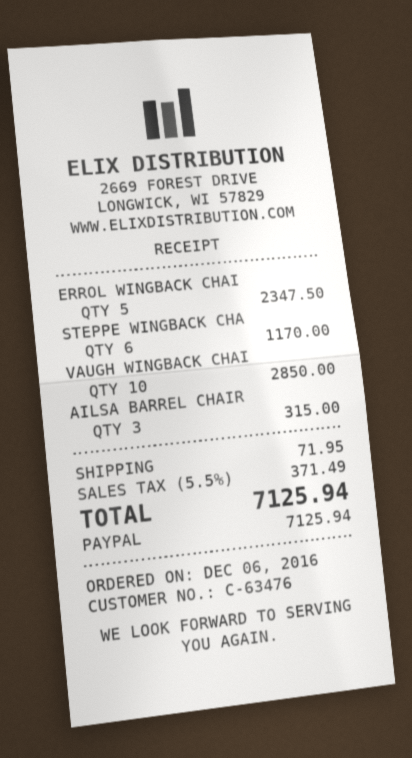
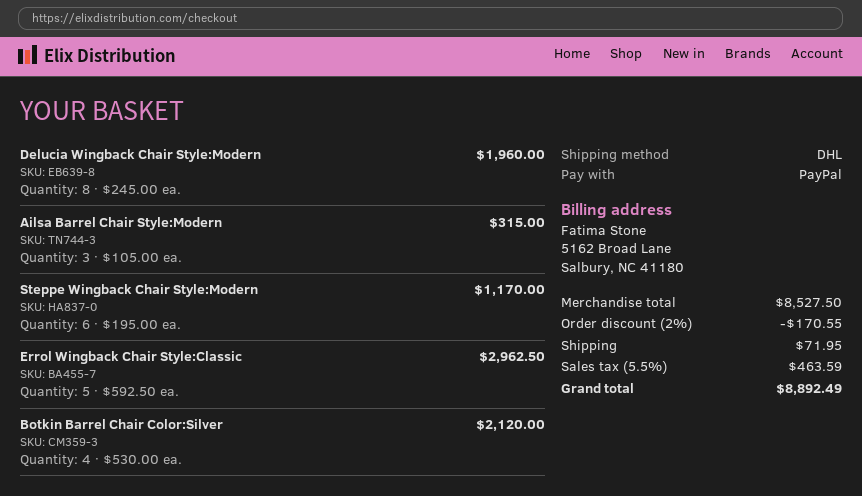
ERROL WINGBACK CHAI: 5 for 2347.50 -> 5 for 2962.50
VAUGH WINGBACK CHAI: 10 for 2850.00 -> none
Delucia Wingback Chair Style:Modern: none -> 8 for 1960.00
Botkin Barrel Chair Color:Silver: none -> 4 for 2120.00
discount: none -> 2% = 170.55
tax: 5.5% = 371.49 -> 5.5% = 463.59
total: 7125.94 -> 8892.49

